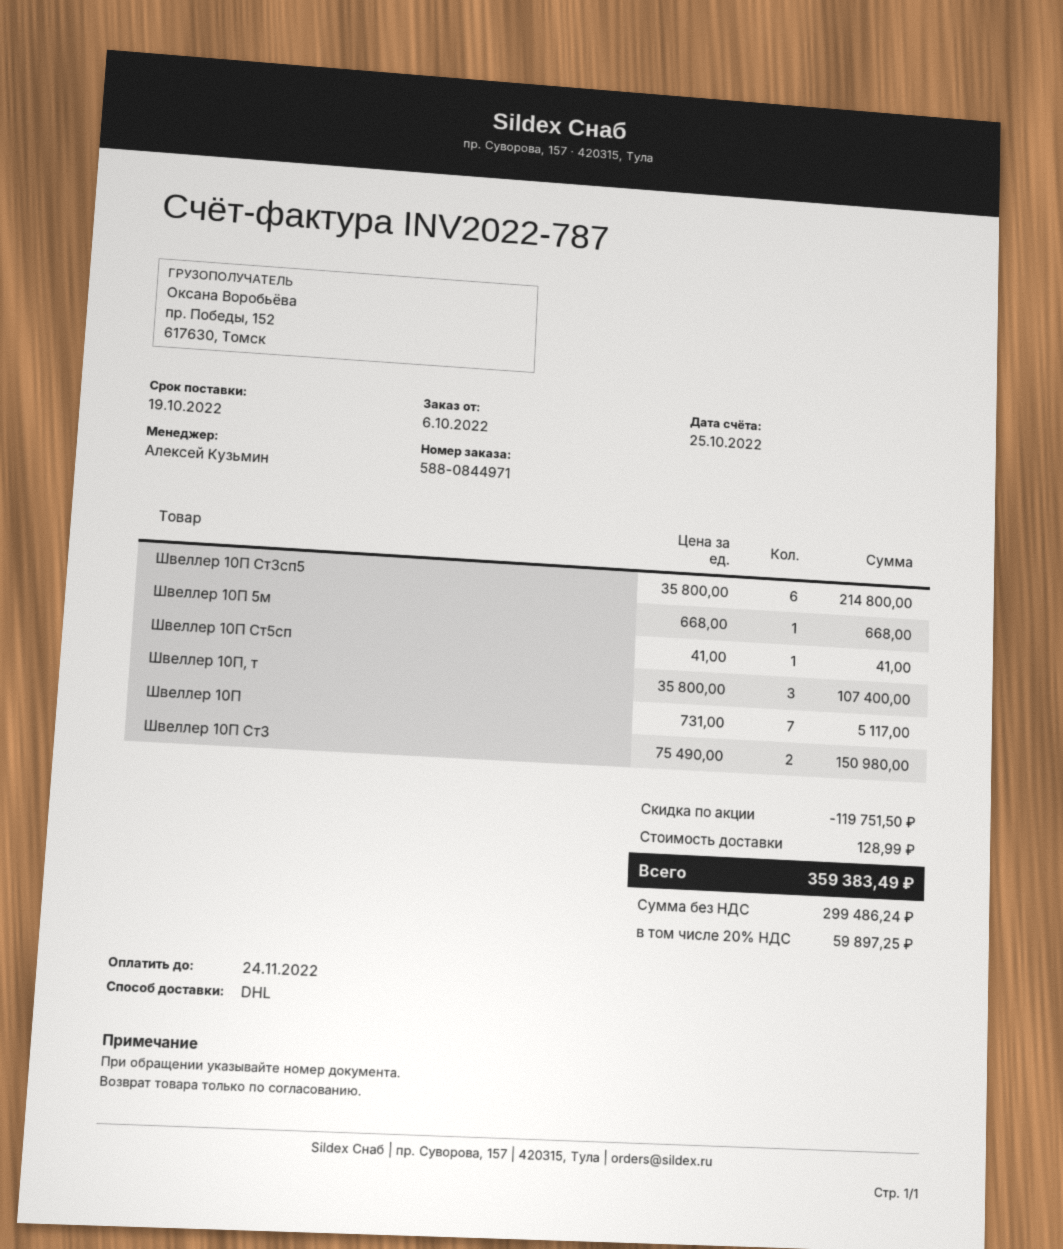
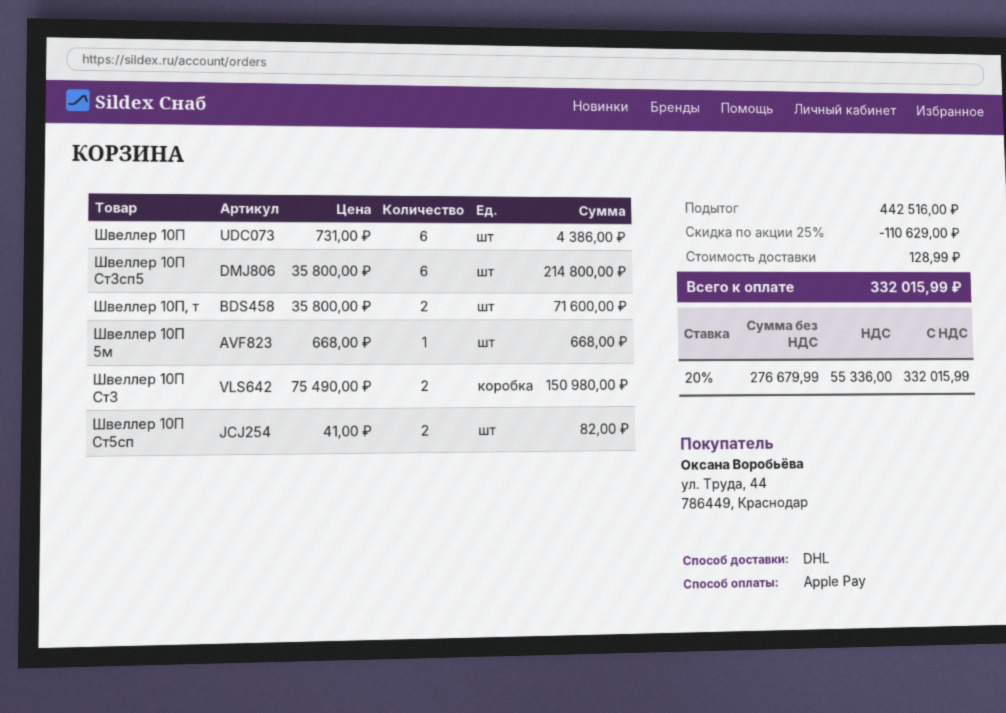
Швеллер 10П Ст5сп: 1 x 41.00 = 41.00 -> 2 x 41.00 = 82.00
Швеллер 10П, т: 3 x 35800.00 = 107400.00 -> 2 x 35800.00 = 71600.00
Швеллер 10П: 7 x 731.00 = 5117.00 -> 6 x 731.00 = 4386.00
discount: 119751.50 -> 110629.00
net: 299486.24 -> 276679.99
tax: 20% = 59897.25 -> 20% = 55336.00
total: 359383.49 -> 332015.99

